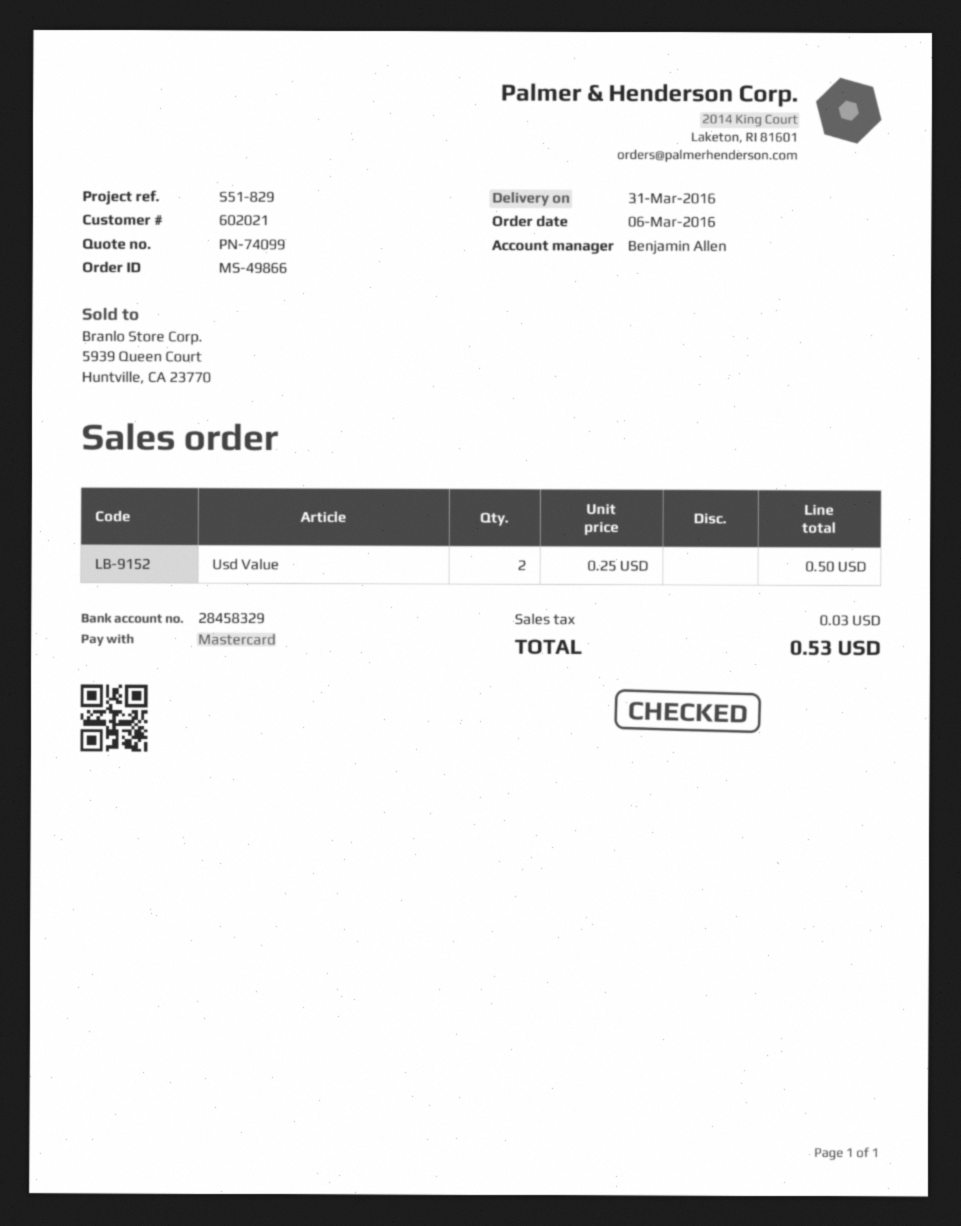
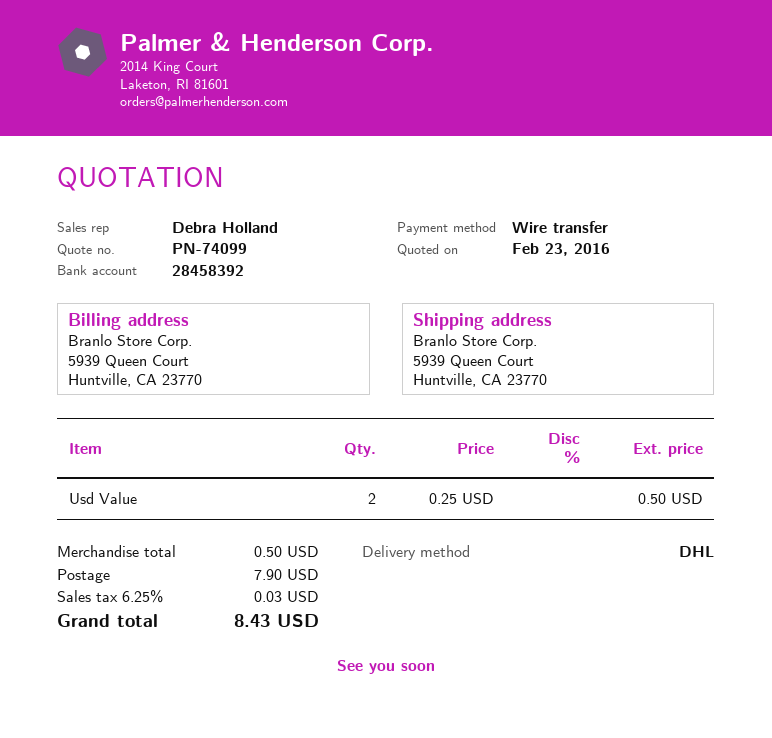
sales rep: Benjamin Allen -> Debra Holland
payment method: Mastercard -> bank transfer
bank account: 28458329 -> 28458392
shipping: none -> 7.90
total: 0.53 -> 8.43

